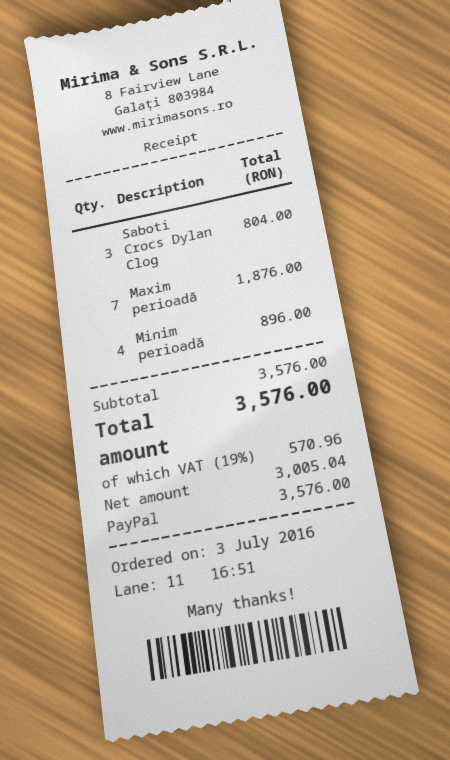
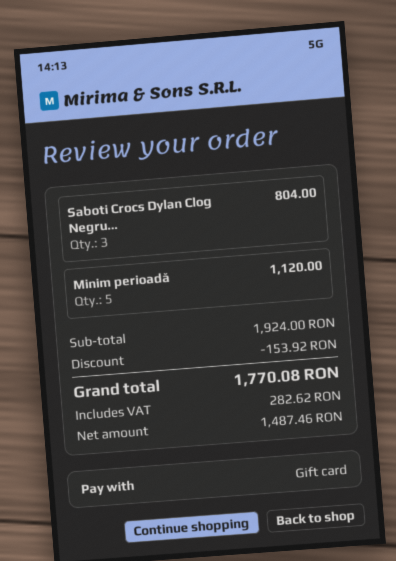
payment method: PayPal -> gift card
Maxim perioadă: 7 for 1876.00 -> none
Minim perioadă: 4 for 896.00 -> 5 for 1120.00
subtotal: 3576.00 -> 1924.00
discount: none -> 153.92
net: 3005.04 -> 1487.46
tax: 570.96 -> 282.62
total: 3576.00 -> 1770.08

